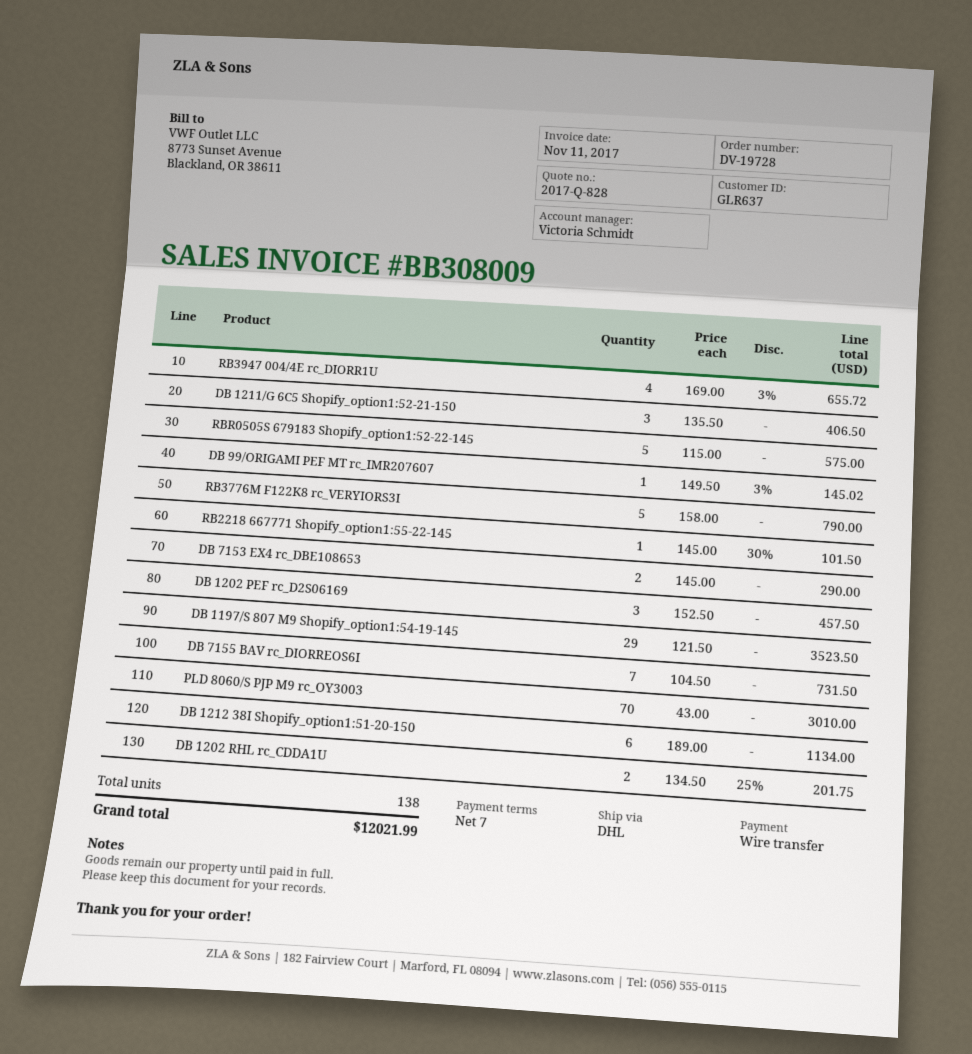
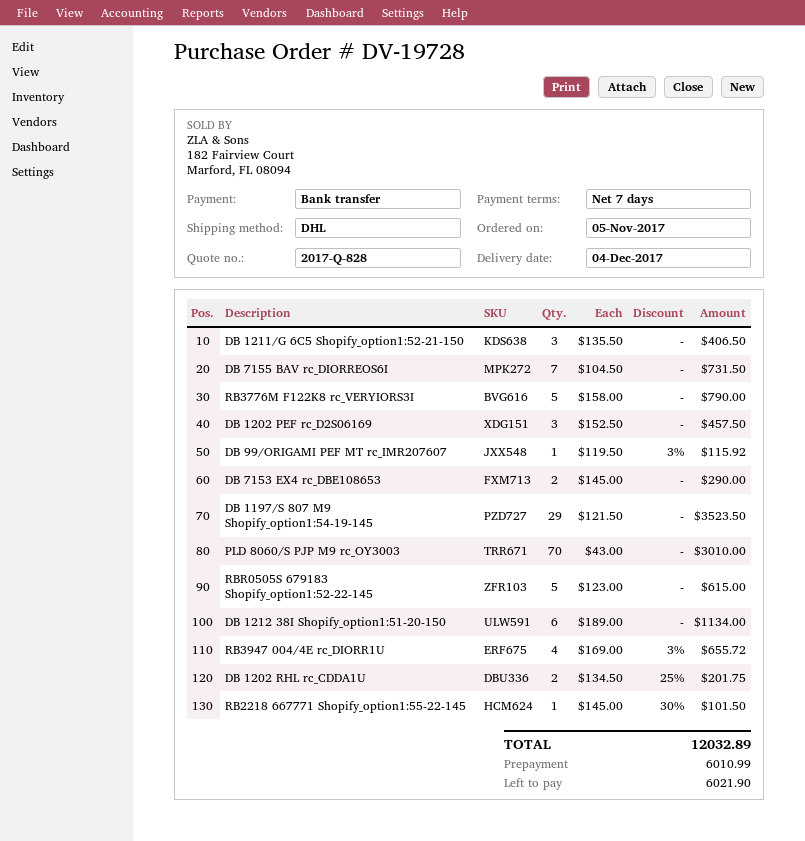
RBR0505S 679183 Shopify_option1:52-22-145: 5 x 115.00 = 575.00 -> 5 x 123.00 = 615.00
DB 99/ORIGAMI PEF MT rc_IMR207607: 1 x 149.50 - 3% = 145.02 -> 1 x 119.50 - 3% = 115.92
total: 12021.99 -> 12032.89

